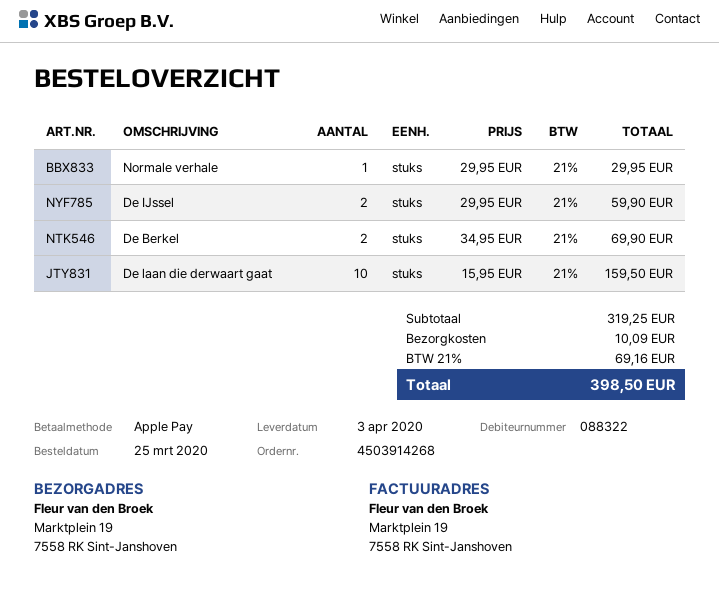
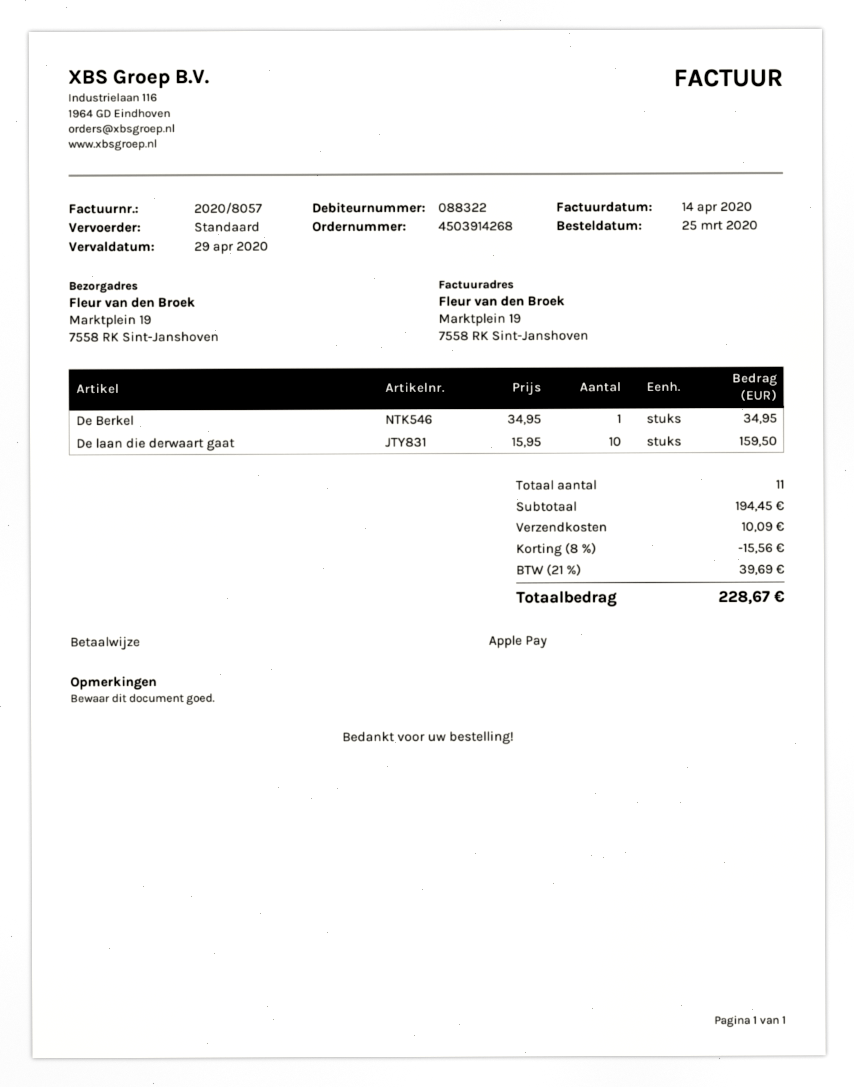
Normale verhale: 1 x 29.95 = 29.95 -> none
De IJssel: 2 x 29.95 = 59.90 -> none
De Berkel: 2 x 34.95 = 69.90 -> 1 x 34.95 = 34.95
subtotal: 319.25 -> 194.45
discount: none -> 8% = 15.56
tax: 21% = 69.16 -> 21% = 39.69
total: 398.50 -> 228.67

